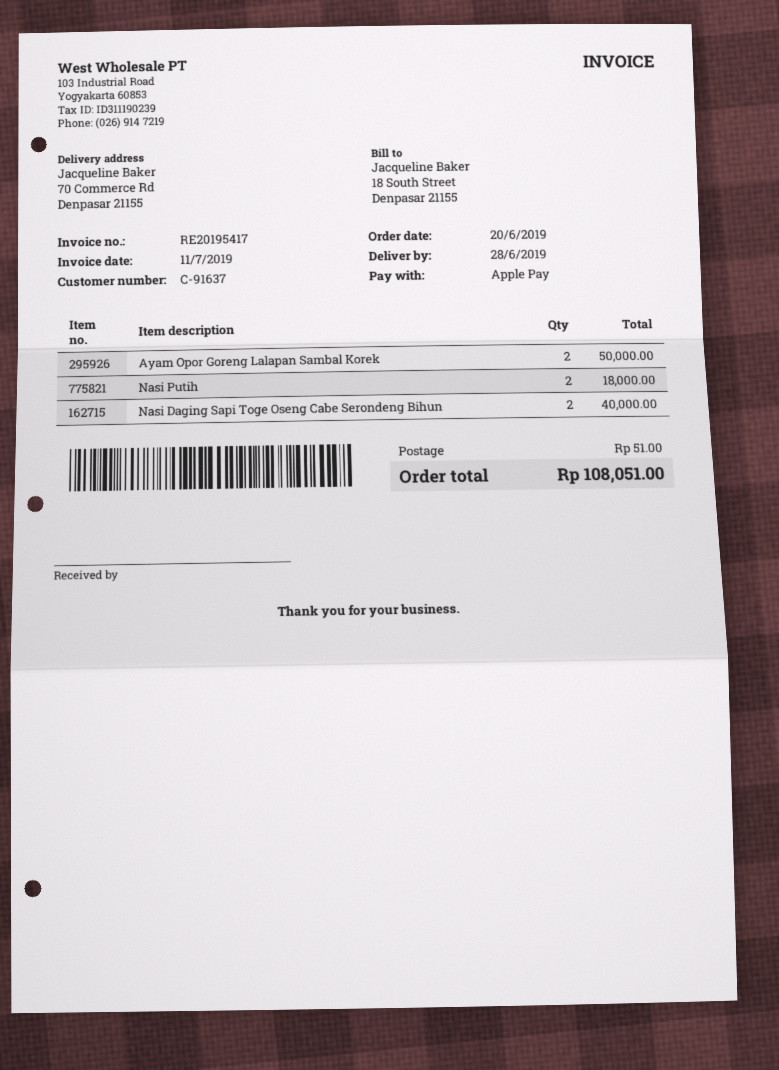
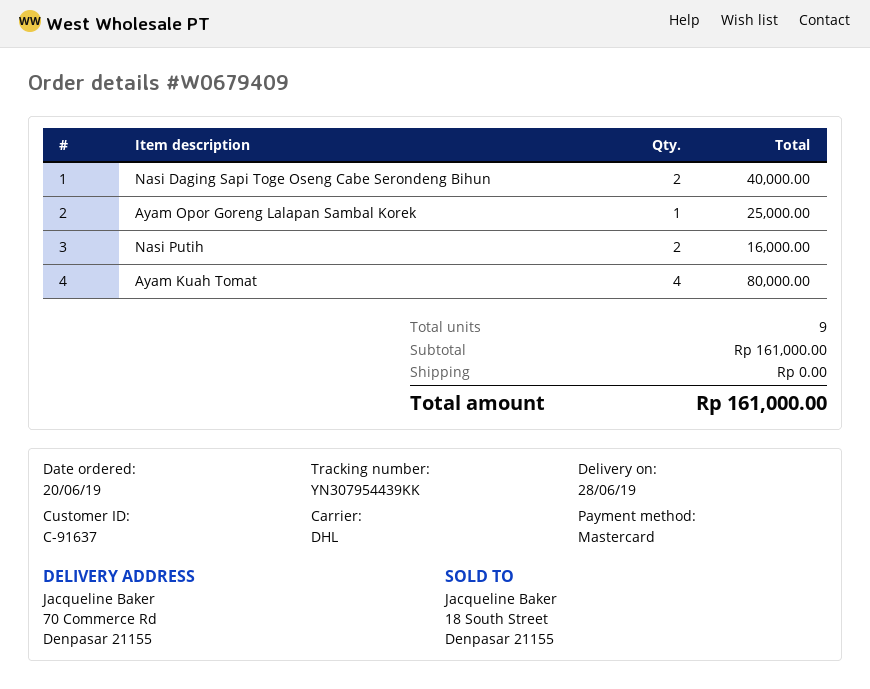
payment method: Apple Pay -> Mastercard
Ayam Opor Goreng Lalapan Sambal Korek: 2 for 50000.00 -> 1 for 25000.00
Nasi Putih: 2 for 18000.00 -> 2 for 16000.00
Ayam Kuah Tomat: none -> 4 for 80000.00
shipping: 51.00 -> 0.00
total: 108051.00 -> 161000.00

